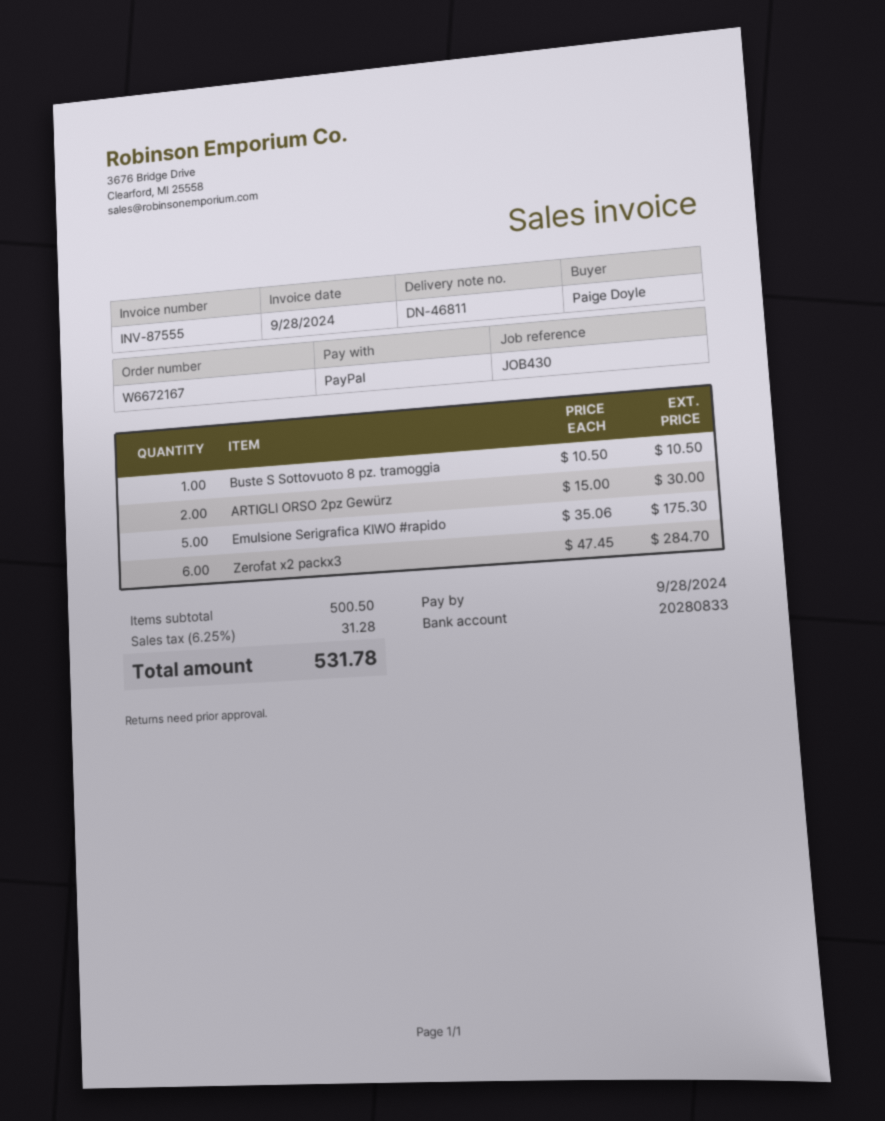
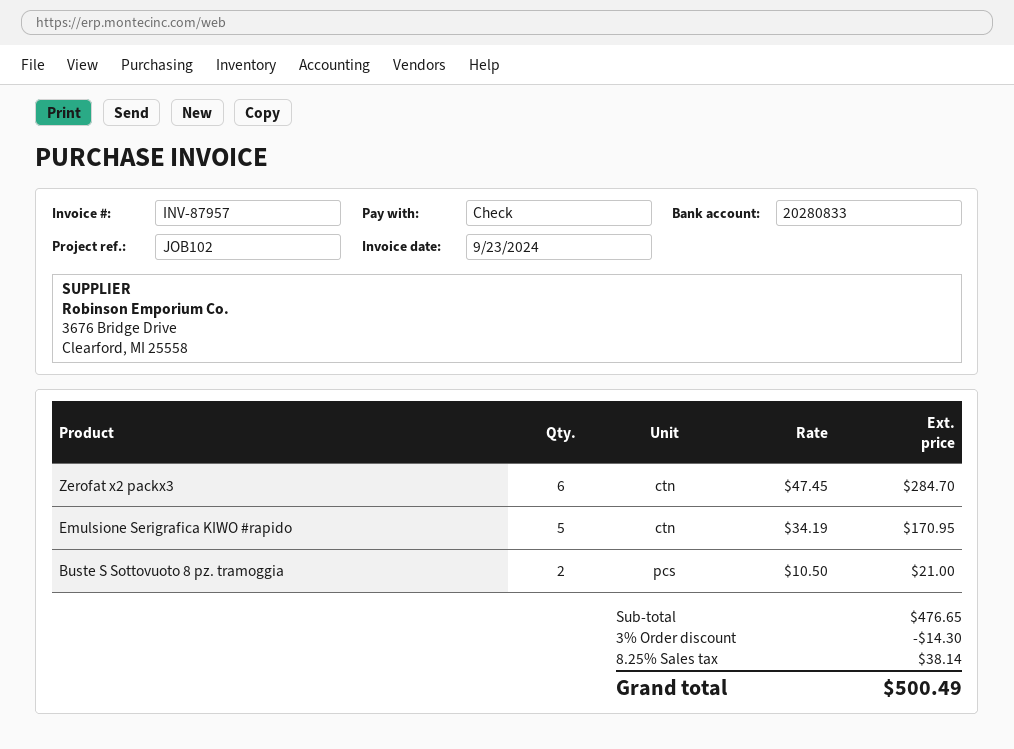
invoice number: INV-87555 -> INV-87957
invoice date: 2024-09-28 -> 2024-09-23
reference: JOB430 -> JOB102
payment method: PayPal -> cheque
Buste S Sottovuoto 8 pz. tramoggia: 1 x 10.50 = 10.50 -> 2 x 10.50 = 21.00
ARTIGLI ORSO 2pz Gewürz: 2 x 15.00 = 30.00 -> none
Emulsione Serigrafica KIWO #rapido: 5 x 35.06 = 175.30 -> 5 x 34.19 = 170.95
subtotal: 500.50 -> 476.65
discount: none -> 3% = 14.30
tax: 6.25% = 31.28 -> 8.25% = 38.14
total: 531.78 -> 500.49

